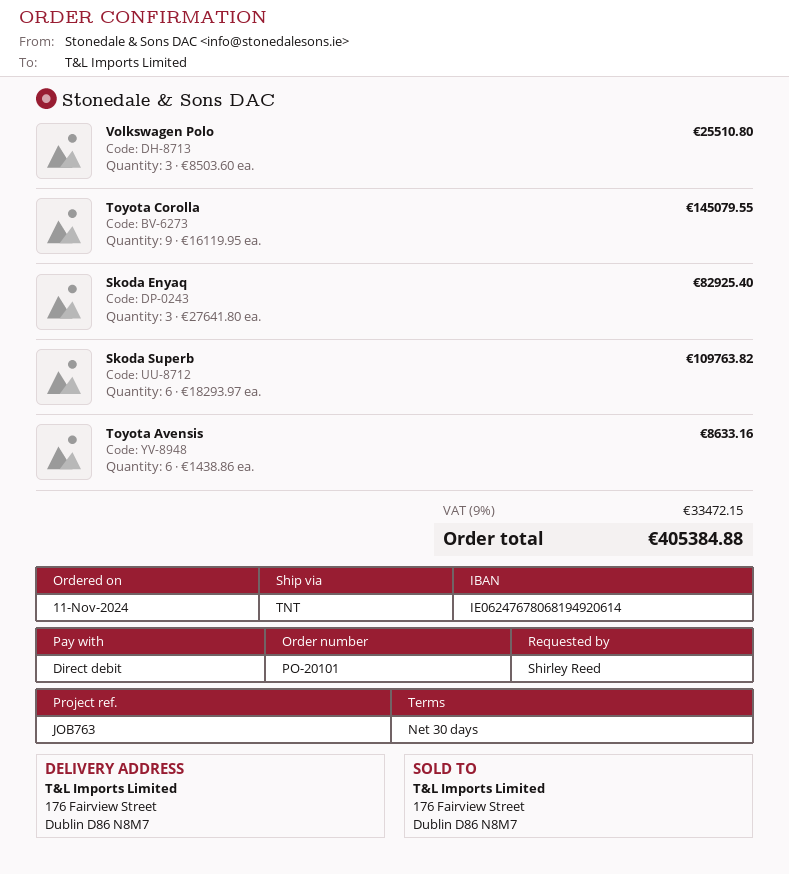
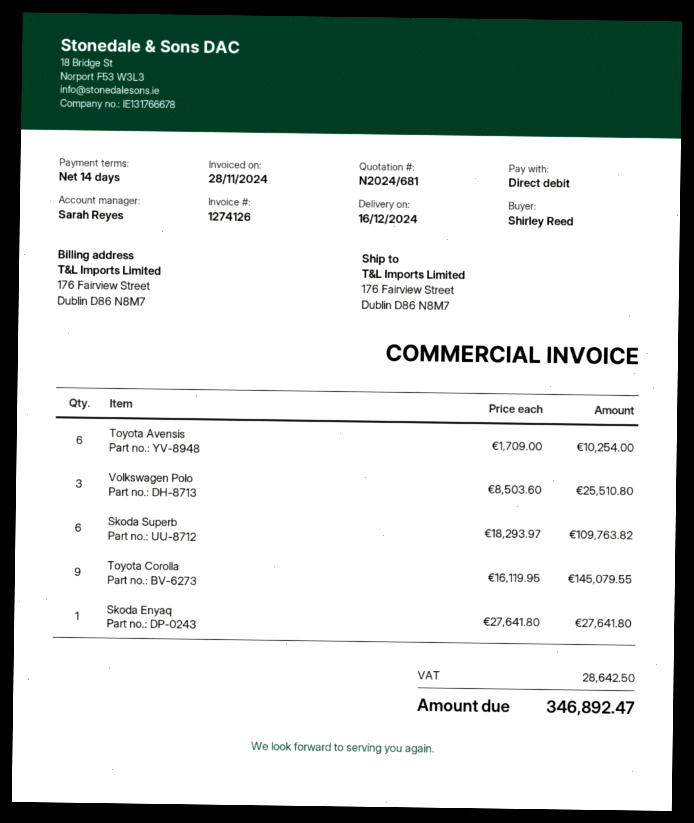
payment terms: 30 days -> 14 days
Skoda Enyaq: 3 x 27641.80 = 82925.40 -> 1 x 27641.80 = 27641.80
Toyota Avensis: 6 x 1438.86 = 8633.16 -> 6 x 1709.00 = 10254.00
tax: 33472.15 -> 28642.50
total: 405384.88 -> 346892.47

